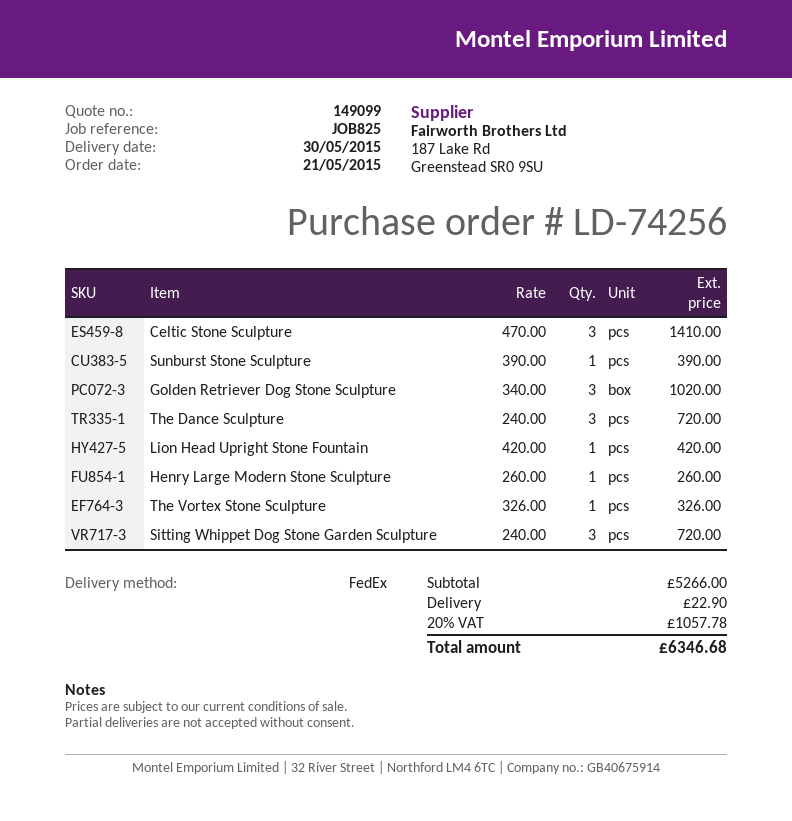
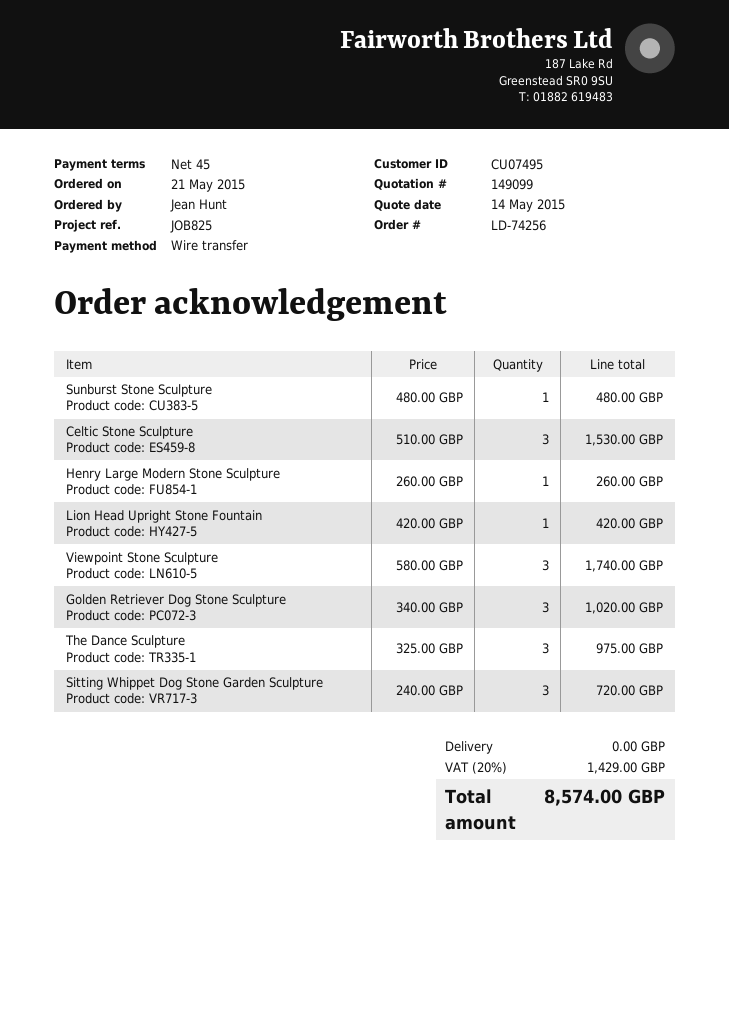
Celtic Stone Sculpture: 3 x 470.00 = 1410.00 -> 3 x 510.00 = 1530.00
Sunburst Stone Sculpture: 1 x 390.00 = 390.00 -> 1 x 480.00 = 480.00
The Dance Sculpture: 3 x 240.00 = 720.00 -> 3 x 325.00 = 975.00
The Vortex Stone Sculpture: 1 x 326.00 = 326.00 -> none
Viewpoint Stone Sculpture: none -> 3 x 580.00 = 1740.00
shipping: 22.90 -> 0.00
tax: 20% = 1057.78 -> 20% = 1429.00
total: 6346.68 -> 8574.00

